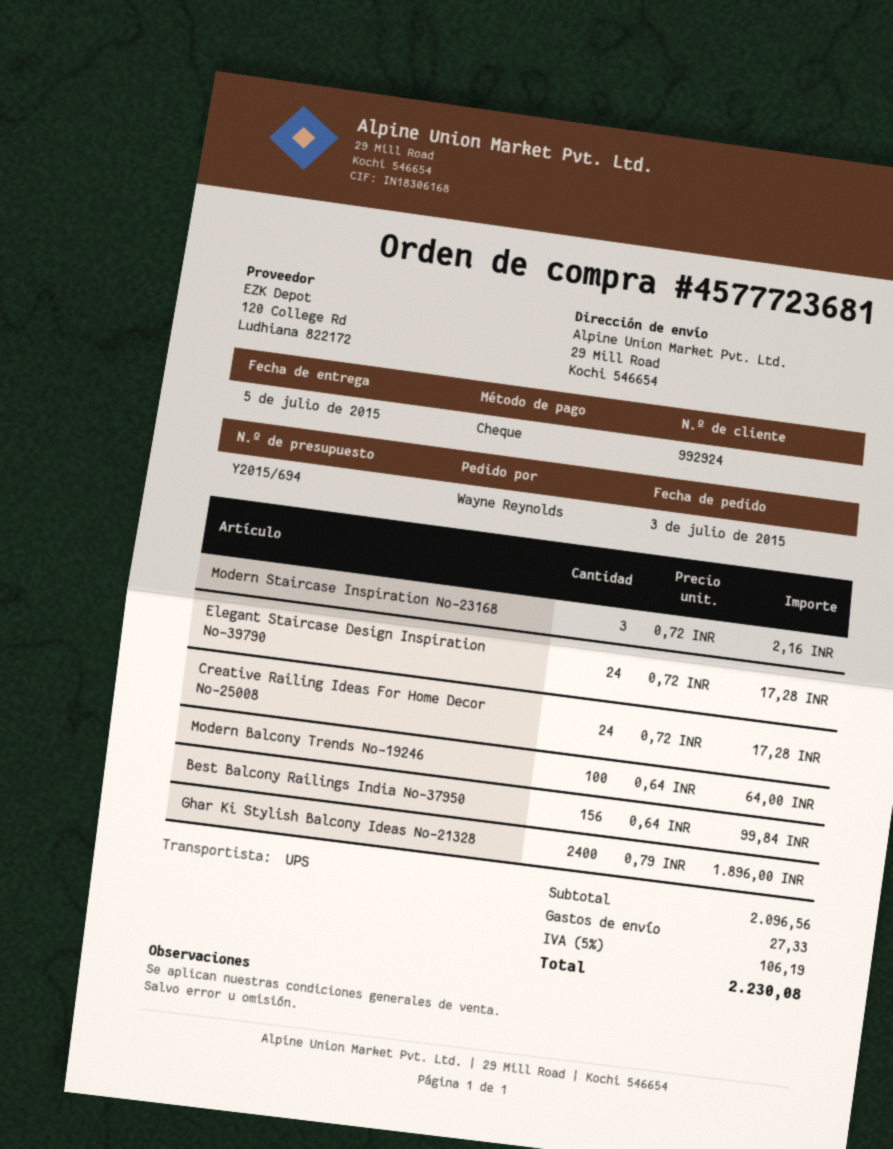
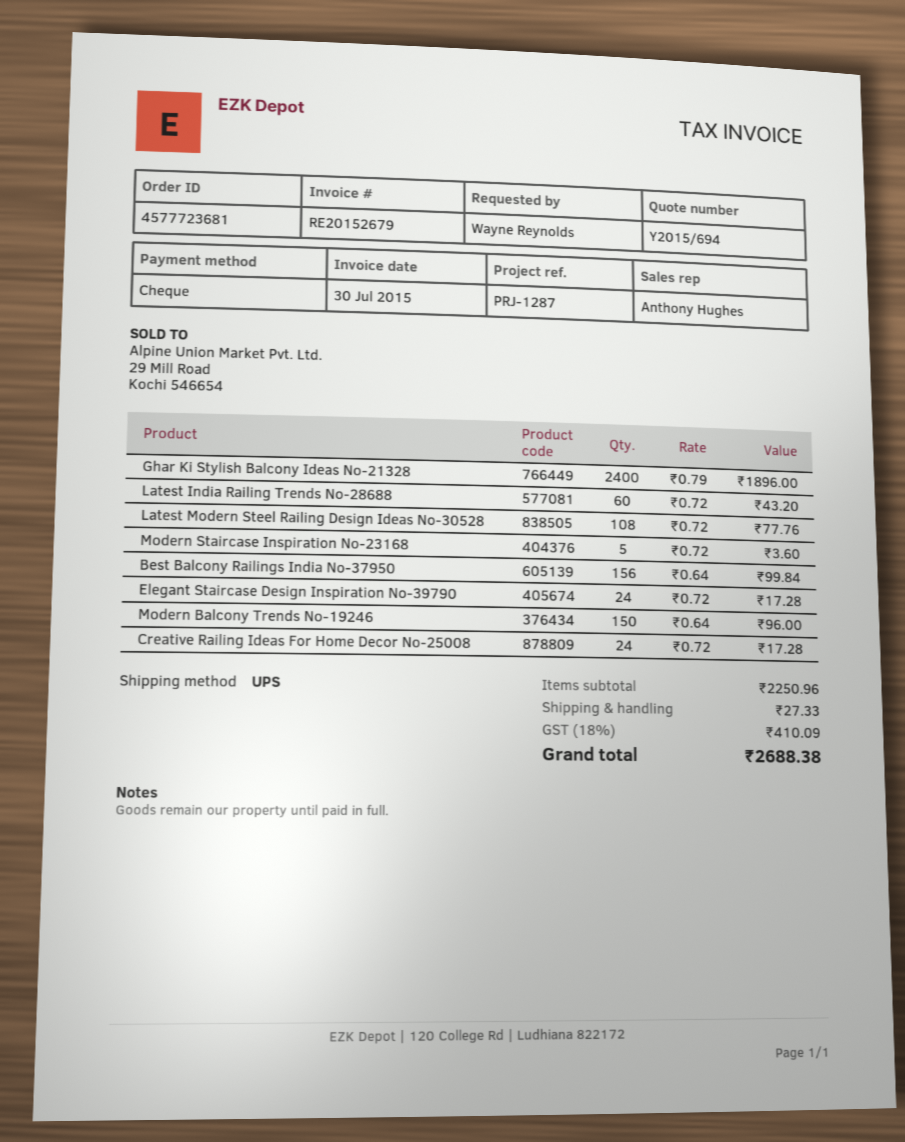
Modern Staircase Inspiration No-23168: 3 x 0.72 = 2.16 -> 5 x 0.72 = 3.60
Modern Balcony Trends No-19246: 100 x 0.64 = 64.00 -> 150 x 0.64 = 96.00
Latest India Railing Trends No-28688: none -> 60 x 0.72 = 43.20
Latest Modern Steel Railing Design Ideas No-30528: none -> 108 x 0.72 = 77.76
subtotal: 2096.56 -> 2250.96
tax: 5% = 106.19 -> 18% = 410.09
total: 2230.08 -> 2688.38

